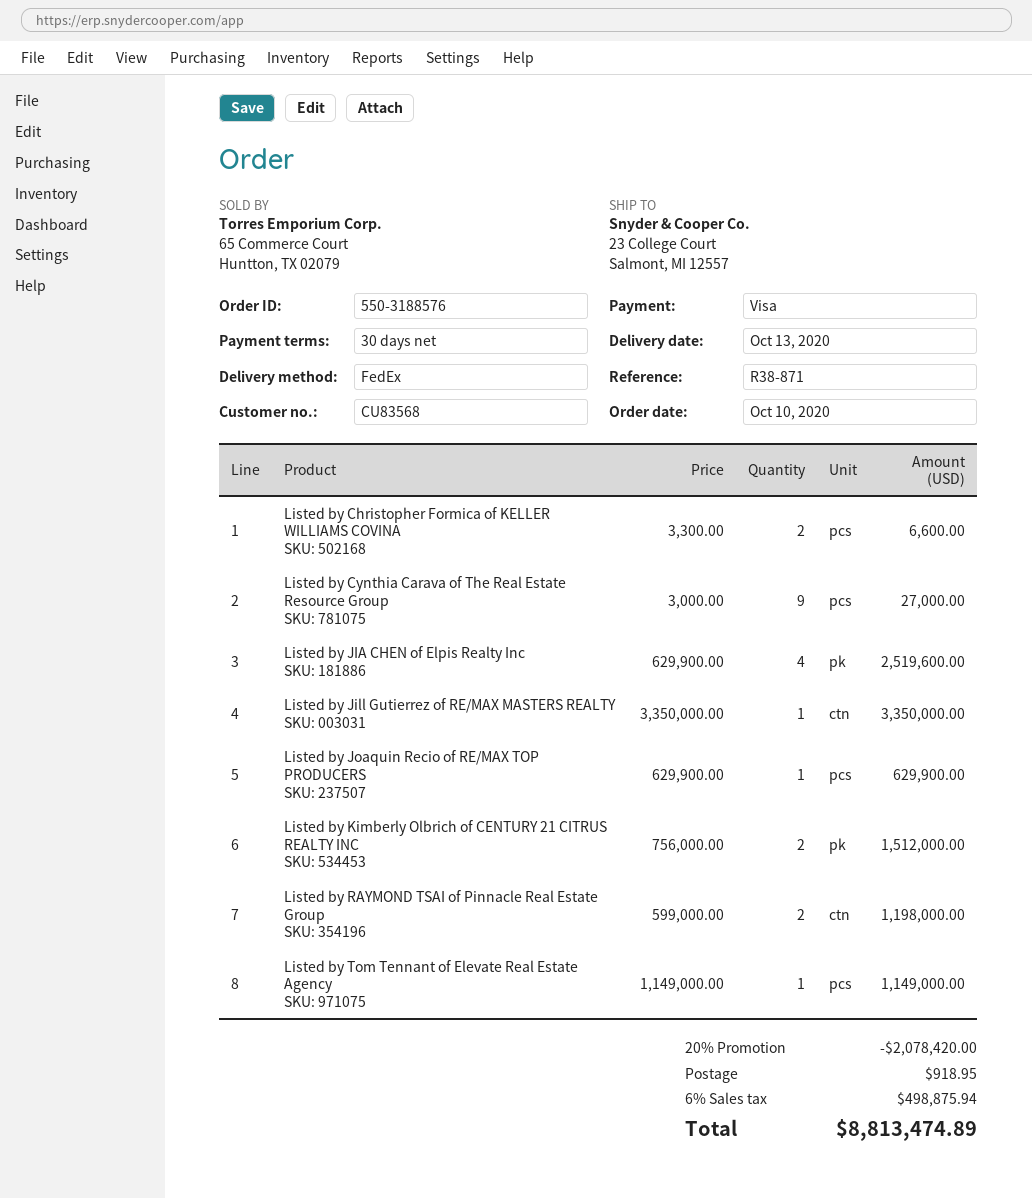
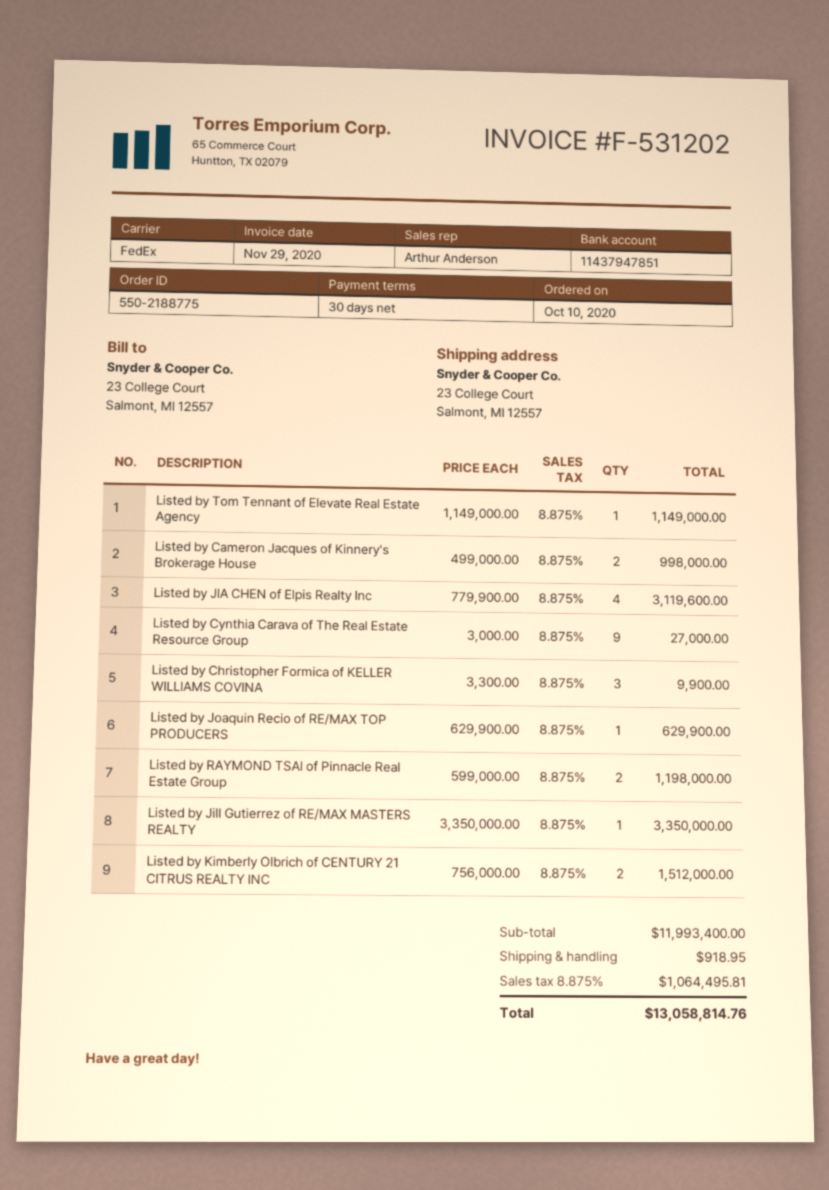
order number: 550-3188576 -> 550-2188775
Listed by Christopher Formica of KELLER WILLIAMS COVINA: 2 x 3300.00 = 6600.00 -> 3 x 3300.00 = 9900.00
Listed by JIA CHEN of Elpis Realty Inc: 4 x 629900.00 = 2519600.00 -> 4 x 779900.00 = 3119600.00
Listed by Cameron Jacques of Kinnery's Brokerage House: none -> 2 x 499000.00 = 998000.00
discount: 20% = 2078420.00 -> none
tax: 6% = 498875.94 -> 8.875% = 1064495.81
total: 8813474.89 -> 13058814.76

